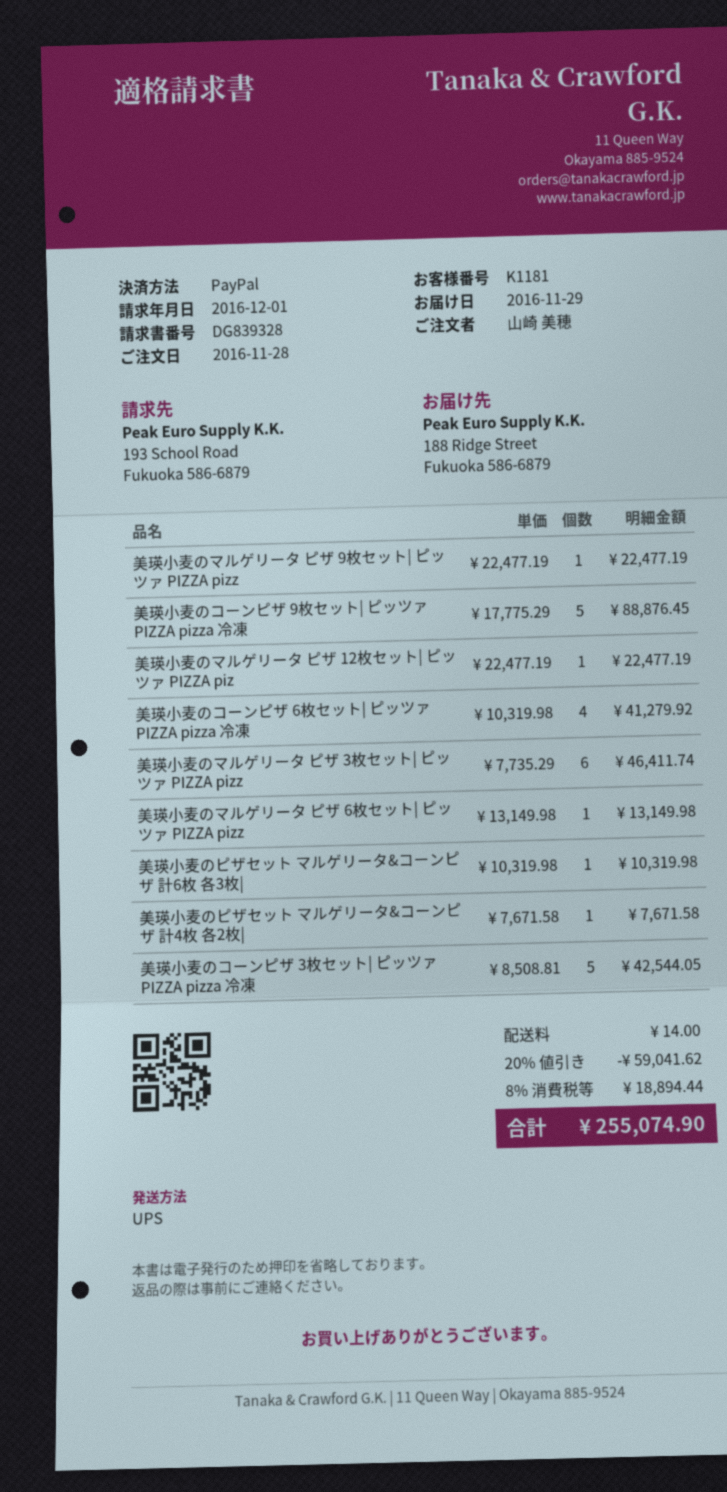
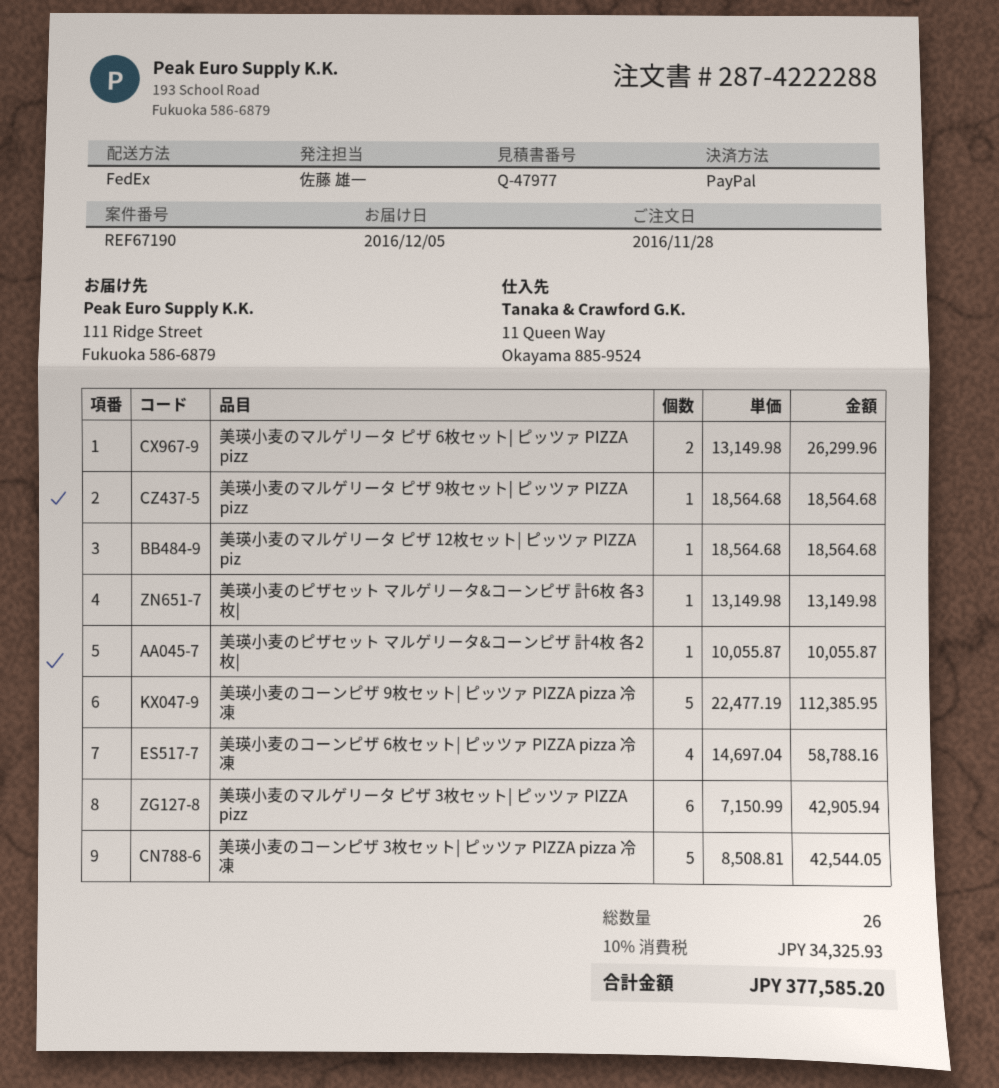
delivery date: 2016-11-29 -> 2016-12-05
ordered by: 山崎 美穂 -> 佐藤 雄一
shipping method: UPS -> FedEx
ship to: 188 Ridge Street, Fukuoka 586-6879 -> 111 Ridge Street, Fukuoka 586-6879
美瑛小麦のマルゲリータ ピザ 9枚セット| ピッツァ PIZZA pizz: 1 x 22477.19 = 22477.19 -> 1 x 18564.68 = 18564.68
美瑛小麦のコーンピザ 9枚セット| ピッツァ PIZZA pizza 冷凍: 5 x 17775.29 = 88876.45 -> 5 x 22477.19 = 112385.95
美瑛小麦のマルゲリータ ピザ 12枚セット| ピッツァ PIZZA piz: 1 x 22477.19 = 22477.19 -> 1 x 18564.68 = 18564.68
美瑛小麦のコーンピザ 6枚セット| ピッツァ PIZZA pizza 冷凍: 4 x 10319.98 = 41279.92 -> 4 x 14697.04 = 58788.16
美瑛小麦のマルゲリータ ピザ 3枚セット| ピッツァ PIZZA pizz: 6 x 7735.29 = 46411.74 -> 6 x 7150.99 = 42905.94
美瑛小麦のマルゲリータ ピザ 6枚セット| ピッツァ PIZZA pizz: 1 x 13149.98 = 13149.98 -> 2 x 13149.98 = 26299.96
美瑛小麦のピザセット マルゲリータ&コーンピザ 計6枚 各3枚|: 1 x 10319.98 = 10319.98 -> 1 x 13149.98 = 13149.98
美瑛小麦のピザセット マルゲリータ&コーンピザ 計4枚 各2枚|: 1 x 7671.58 = 7671.58 -> 1 x 10055.87 = 10055.87
discount: 20% = 59041.62 -> none
shipping: 14.00 -> none
tax: 8% = 18894.44 -> 10% = 34325.93
total: 255074.90 -> 377585.20

